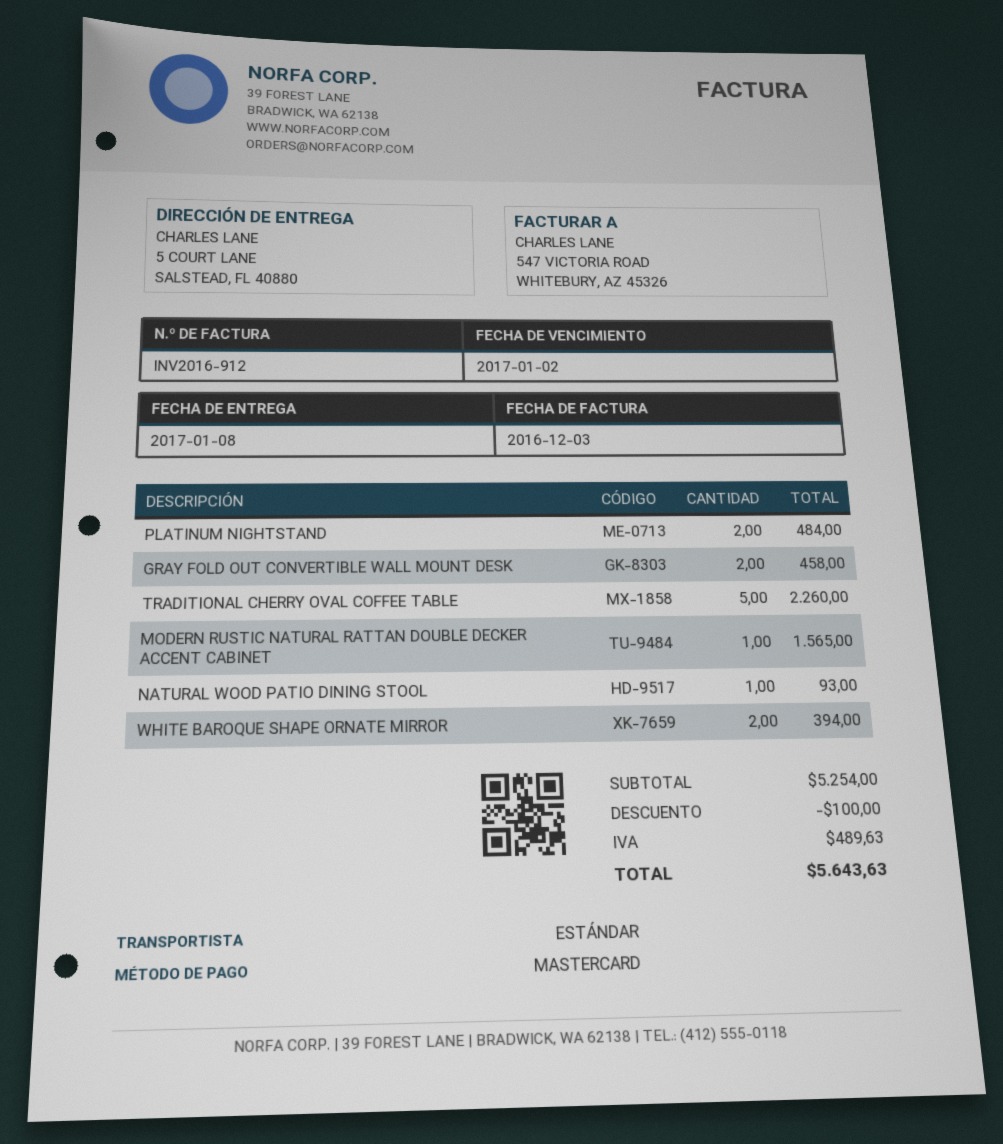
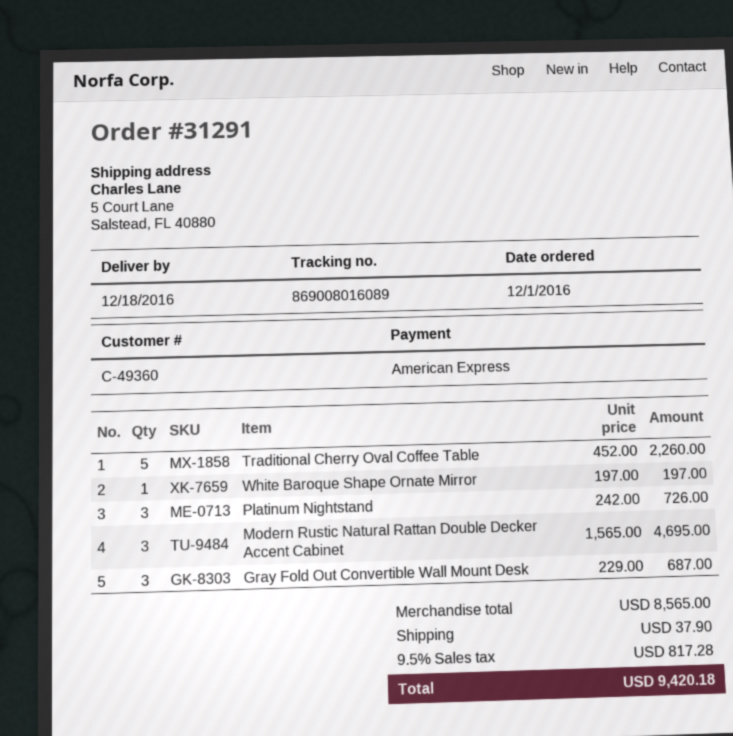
delivery date: 2017-01-08 -> 2016-12-18
payment method: Mastercard -> American Express
PLATINUM NIGHTSTAND: 2 for 484.00 -> 3 for 726.00
GRAY FOLD OUT CONVERTIBLE WALL MOUNT DESK: 2 for 458.00 -> 3 for 687.00
MODERN RUSTIC NATURAL RATTAN DOUBLE DECKER ACCENT CABINET: 1 for 1565.00 -> 3 for 4695.00
NATURAL WOOD PATIO DINING STOOL: 1 for 93.00 -> none
WHITE BAROQUE SHAPE ORNATE MIRROR: 2 for 394.00 -> 1 for 197.00
subtotal: 5254.00 -> 8565.00
discount: 100.00 -> none
shipping: none -> 37.90
tax: 489.63 -> 817.28
total: 5643.63 -> 9420.18

